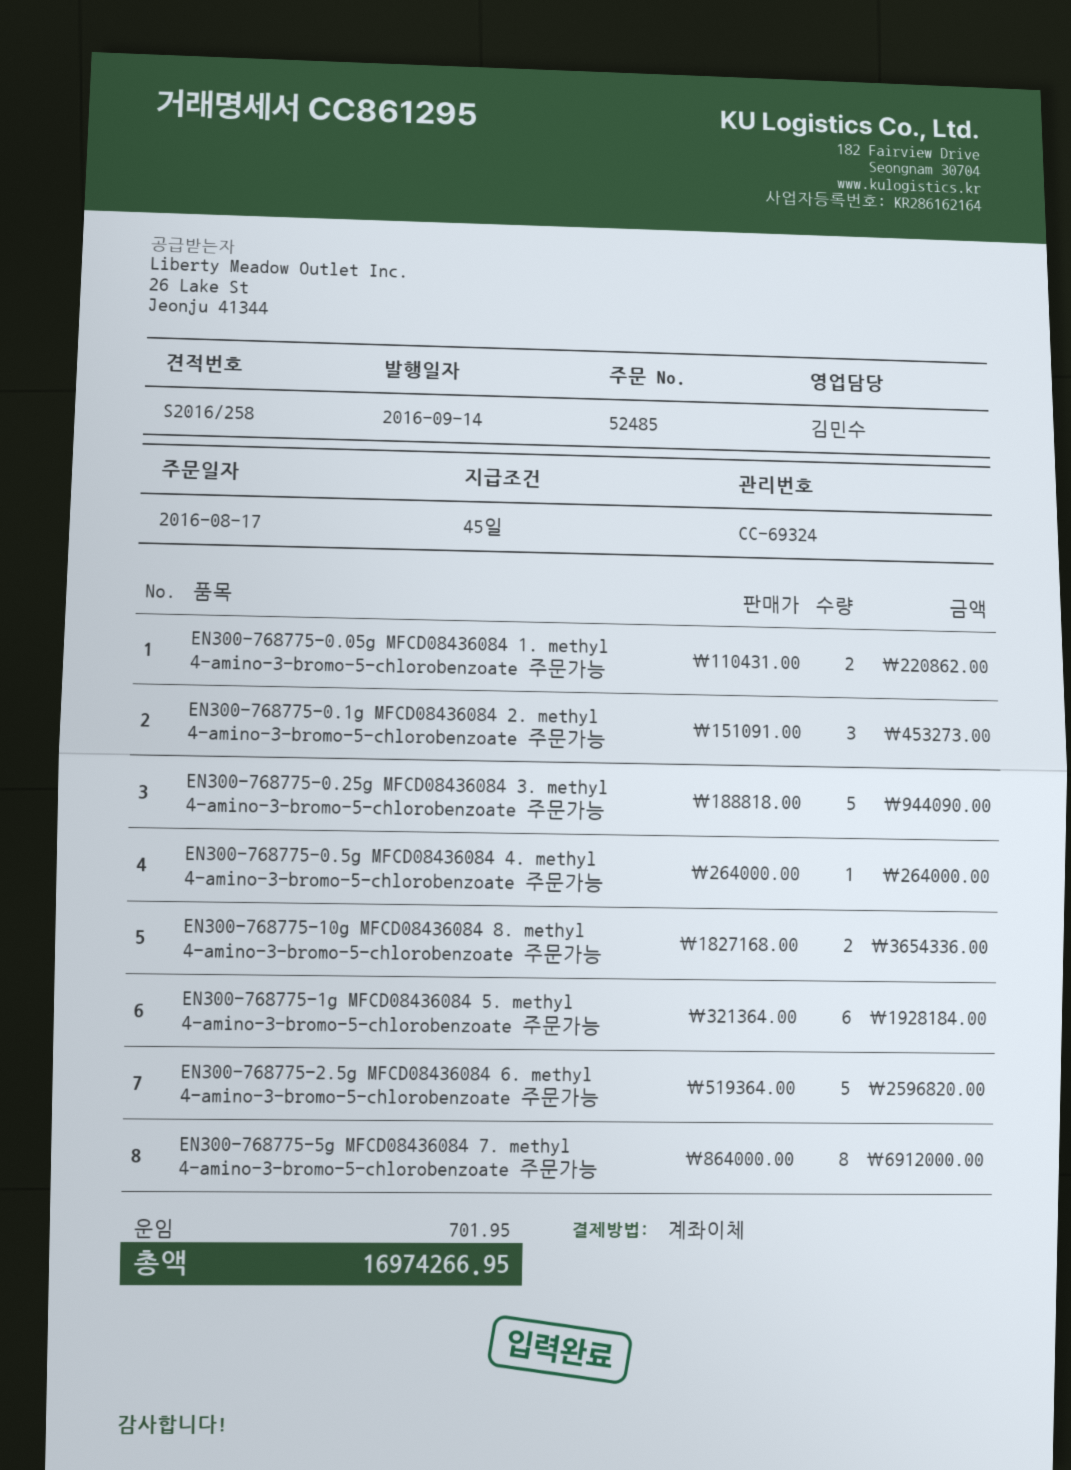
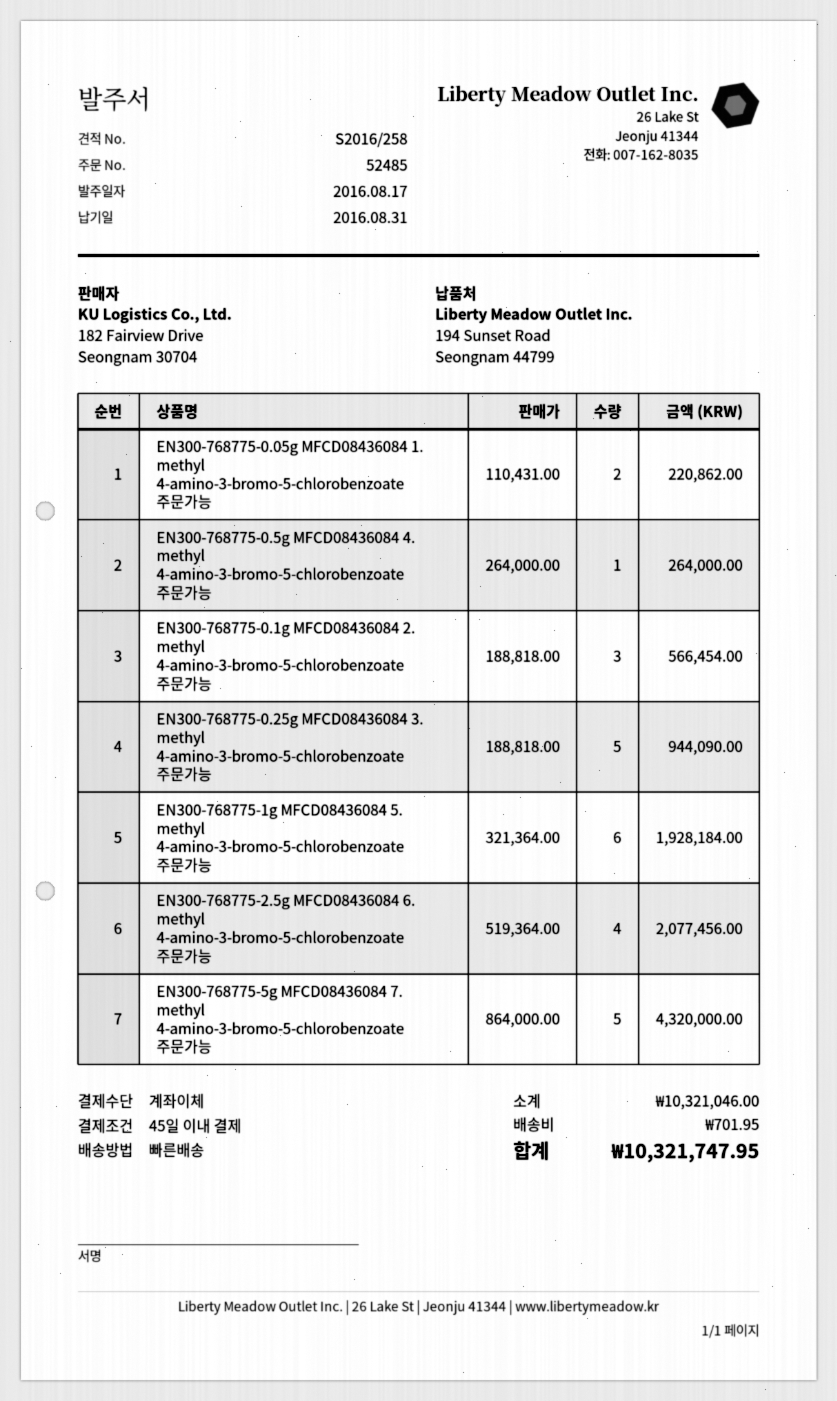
EN300-768775-0.1g MFCD08436084 2. methyl 4-amino-3-bromo-5-chlorobenzoate 주문가능: 3 x 151091.00 = 453273.00 -> 3 x 188818.00 = 566454.00
EN300-768775-10g MFCD08436084 8. methyl 4-amino-3-bromo-5-chlorobenzoate 주문가능: 2 x 1827168.00 = 3654336.00 -> none
EN300-768775-2.5g MFCD08436084 6. methyl 4-amino-3-bromo-5-chlorobenzoate 주문가능: 5 x 519364.00 = 2596820.00 -> 4 x 519364.00 = 2077456.00
EN300-768775-5g MFCD08436084 7. methyl 4-amino-3-bromo-5-chlorobenzoate 주문가능: 8 x 864000.00 = 6912000.00 -> 5 x 864000.00 = 4320000.00
total: 16974266.95 -> 10321747.95

